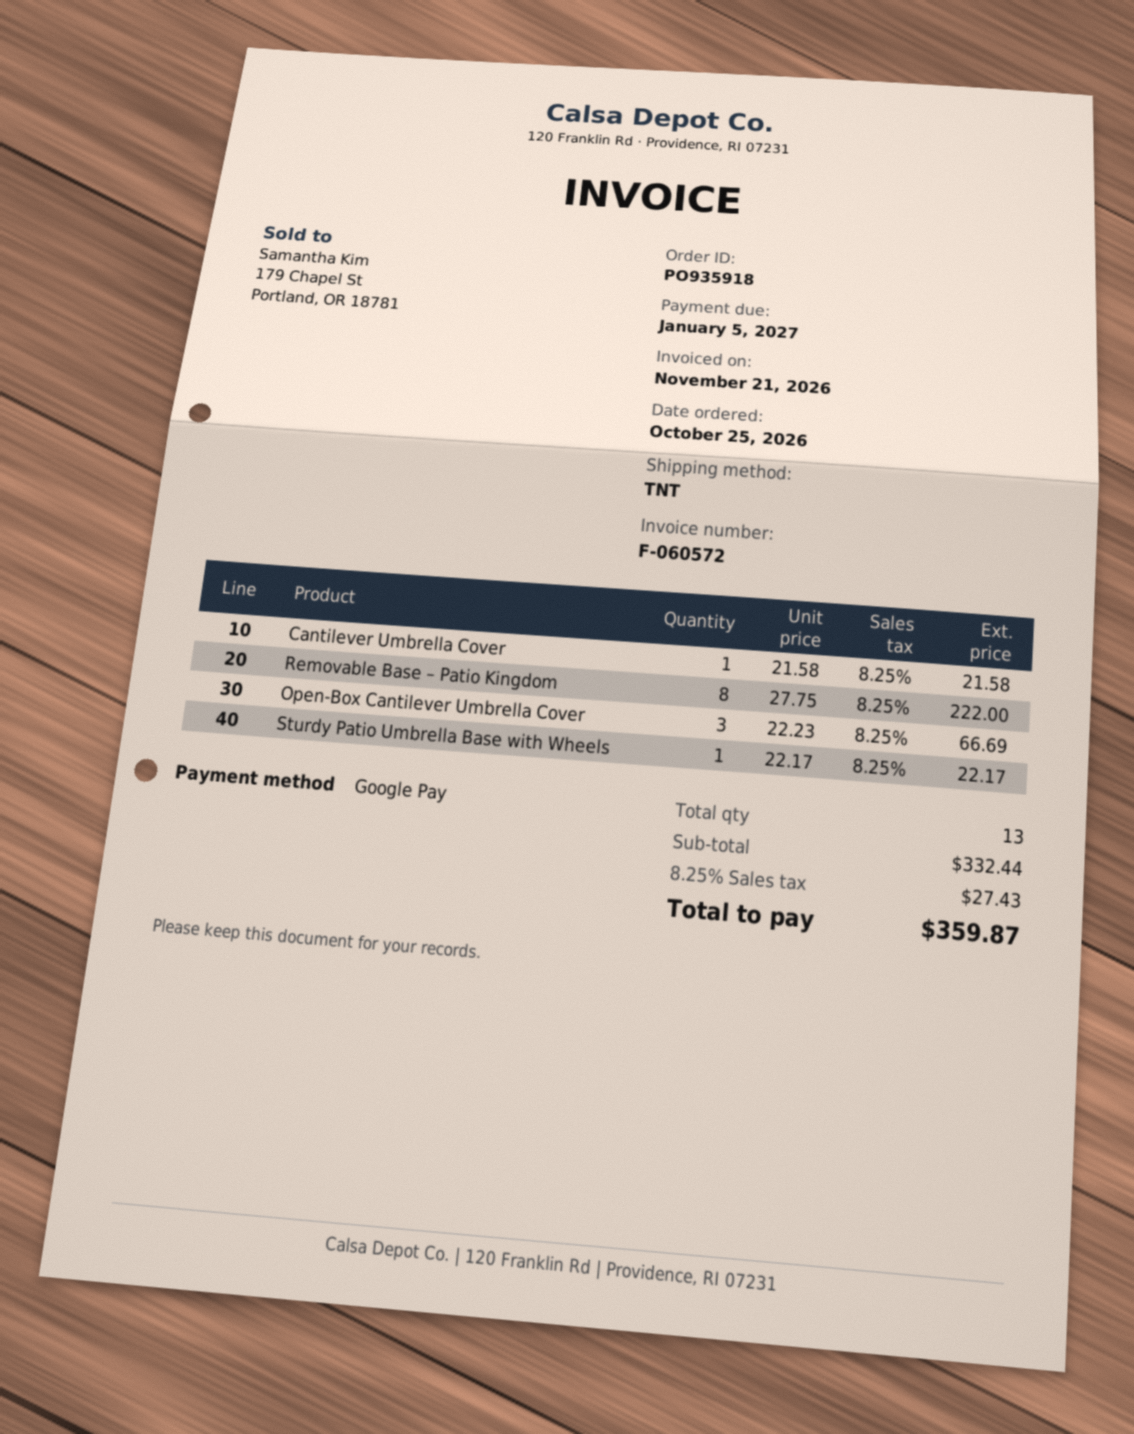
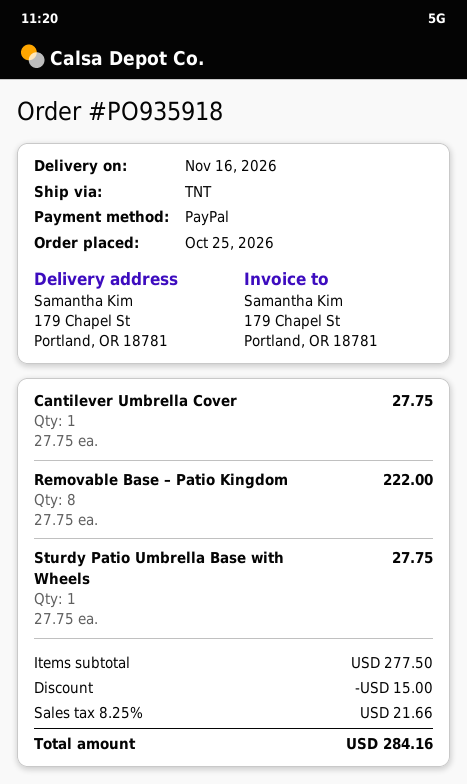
payment method: Google Pay -> PayPal
Cantilever Umbrella Cover: 1 x 21.58 = 21.58 -> 1 x 27.75 = 27.75
Open-Box Cantilever Umbrella Cover: 3 x 22.23 = 66.69 -> none
Sturdy Patio Umbrella Base with Wheels: 1 x 22.17 = 22.17 -> 1 x 27.75 = 27.75
subtotal: 332.44 -> 277.50
discount: none -> 15.00
tax: 8.25% = 27.43 -> 8.25% = 21.66
total: 359.87 -> 284.16

